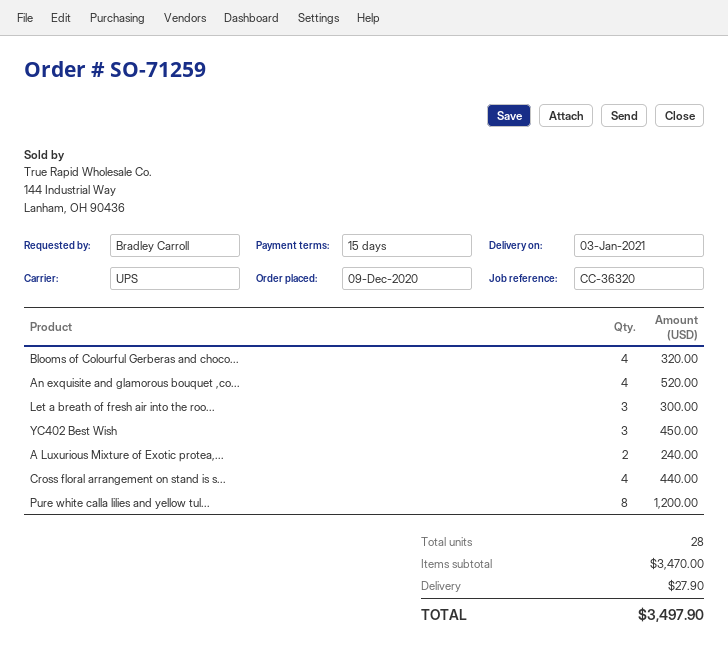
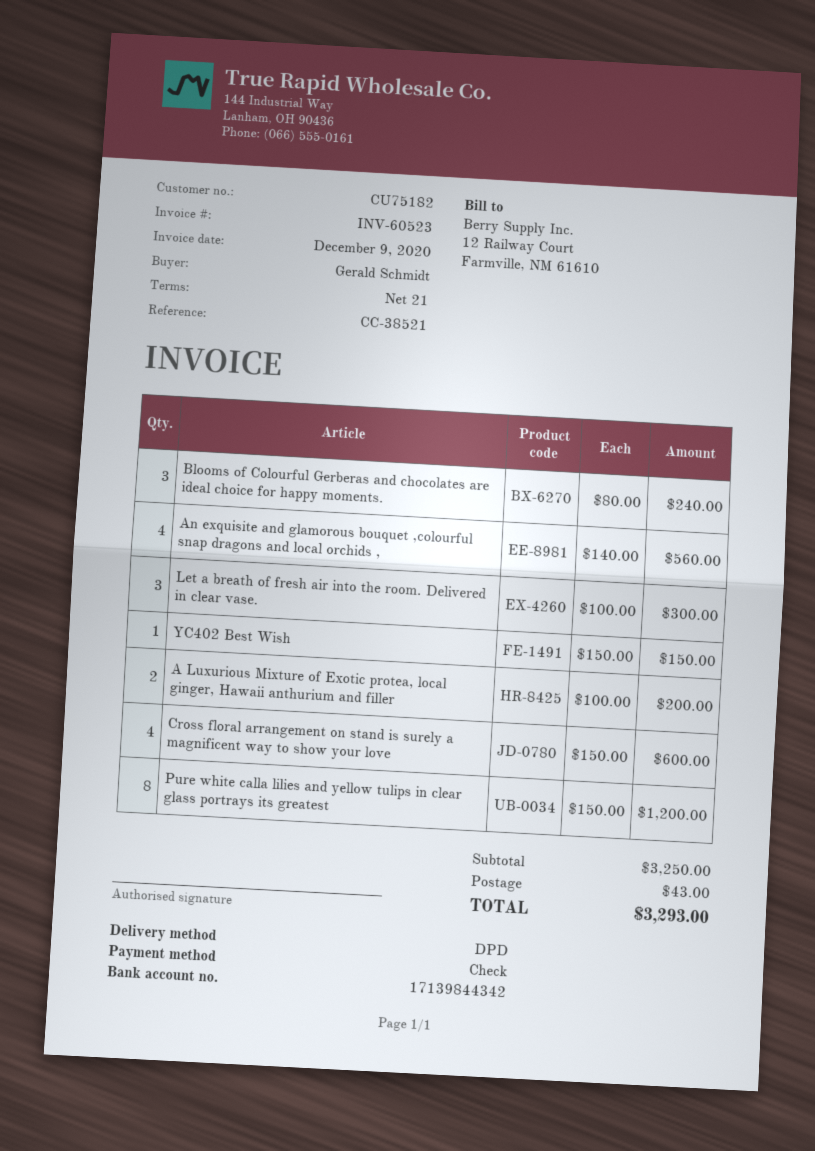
payment terms: 15 days -> 21 days
reference: CC-36320 -> CC-38521
ordered by: Bradley Carroll -> Gerald Schmidt
shipping method: UPS -> DPD
Blooms of Colourful Gerberas and choco...: 4 for 320.00 -> 3 for 240.00
An exquisite and glamorous bouquet ,co...: 4 for 520.00 -> 4 for 560.00
YC402 Best Wish: 3 for 450.00 -> 1 for 150.00
A Luxurious Mixture of Exotic protea,...: 2 for 240.00 -> 2 for 200.00
Cross floral arrangement on stand is s...: 4 for 440.00 -> 4 for 600.00
subtotal: 3470.00 -> 3250.00
shipping: 27.90 -> 43.00
total: 3497.90 -> 3293.00

